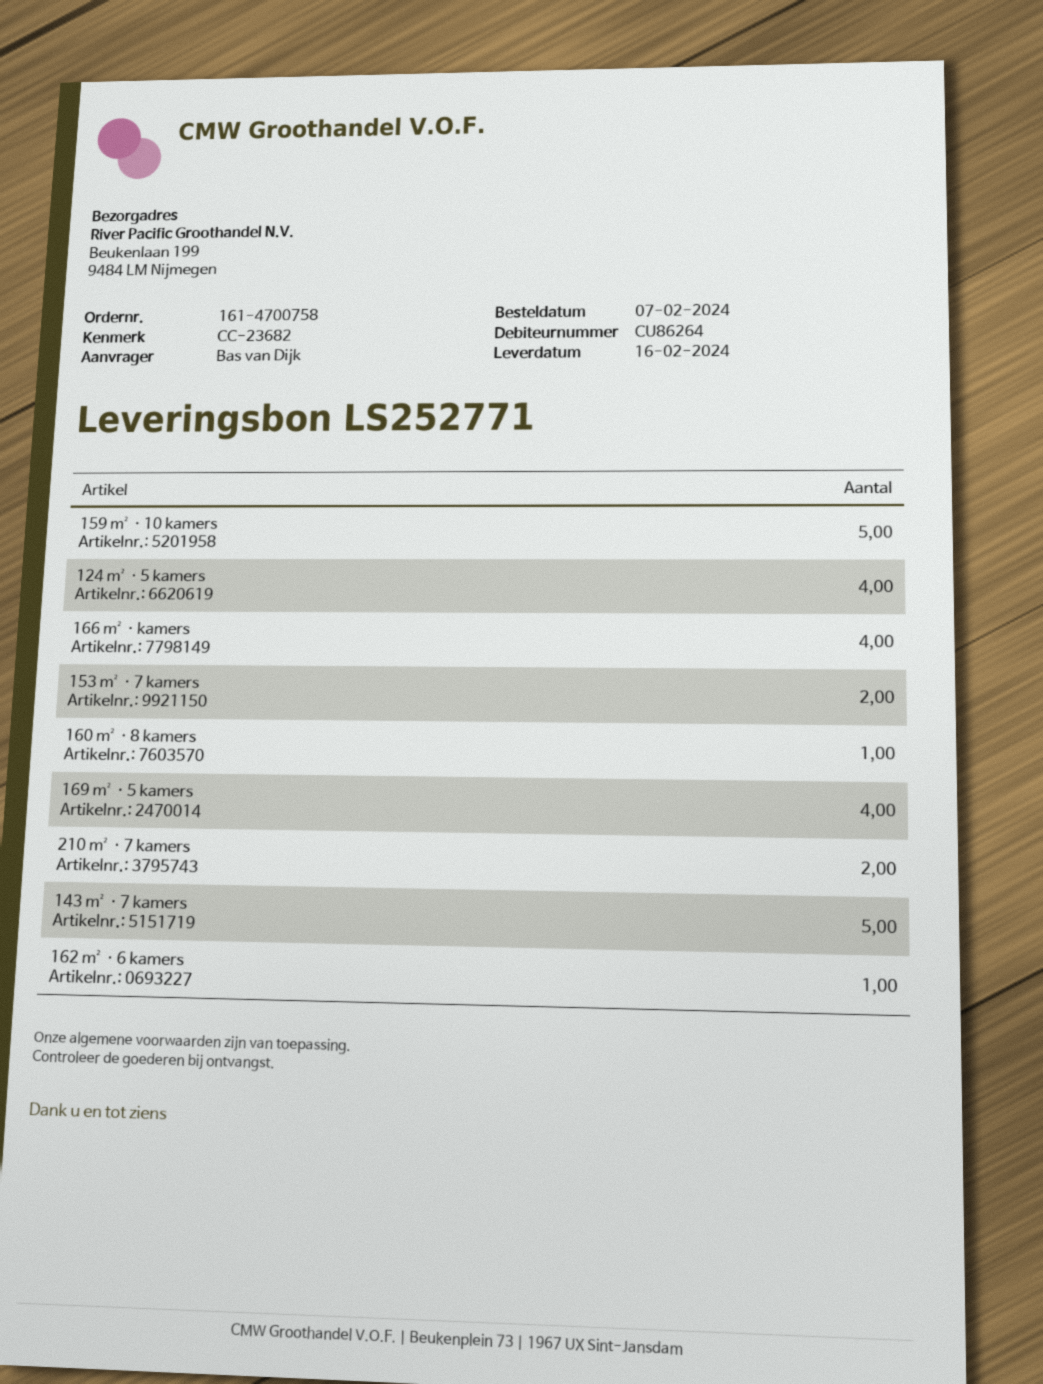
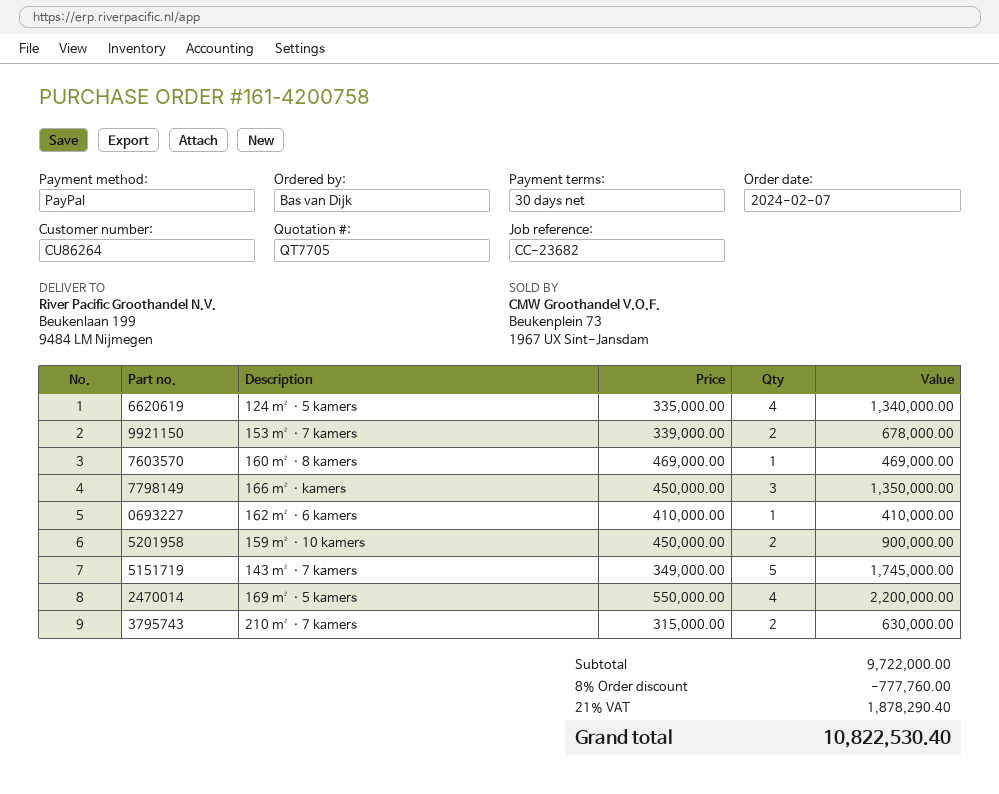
order number: 161-4700758 -> 161-4200758
159 m² · 10 kamers: 5 -> 2
166 m² · kamers: 4 -> 3

